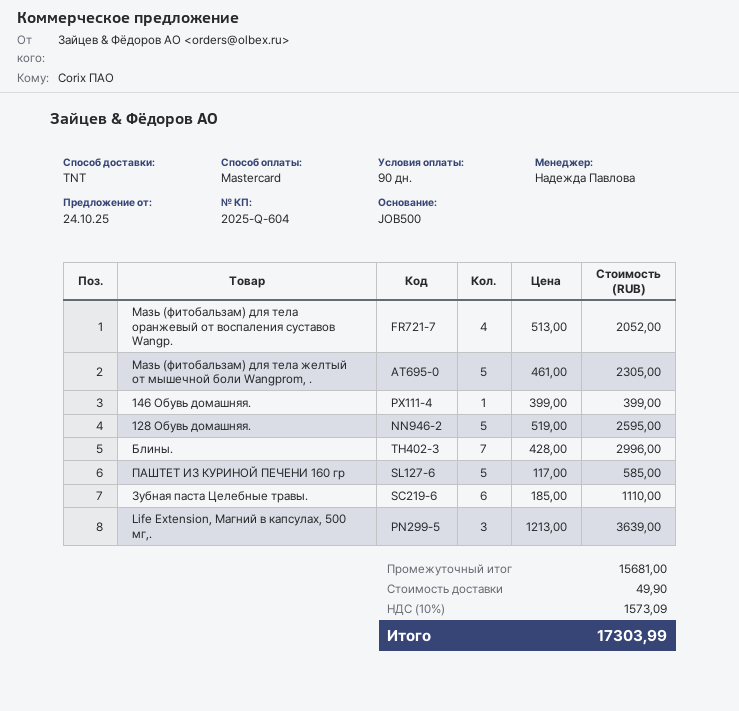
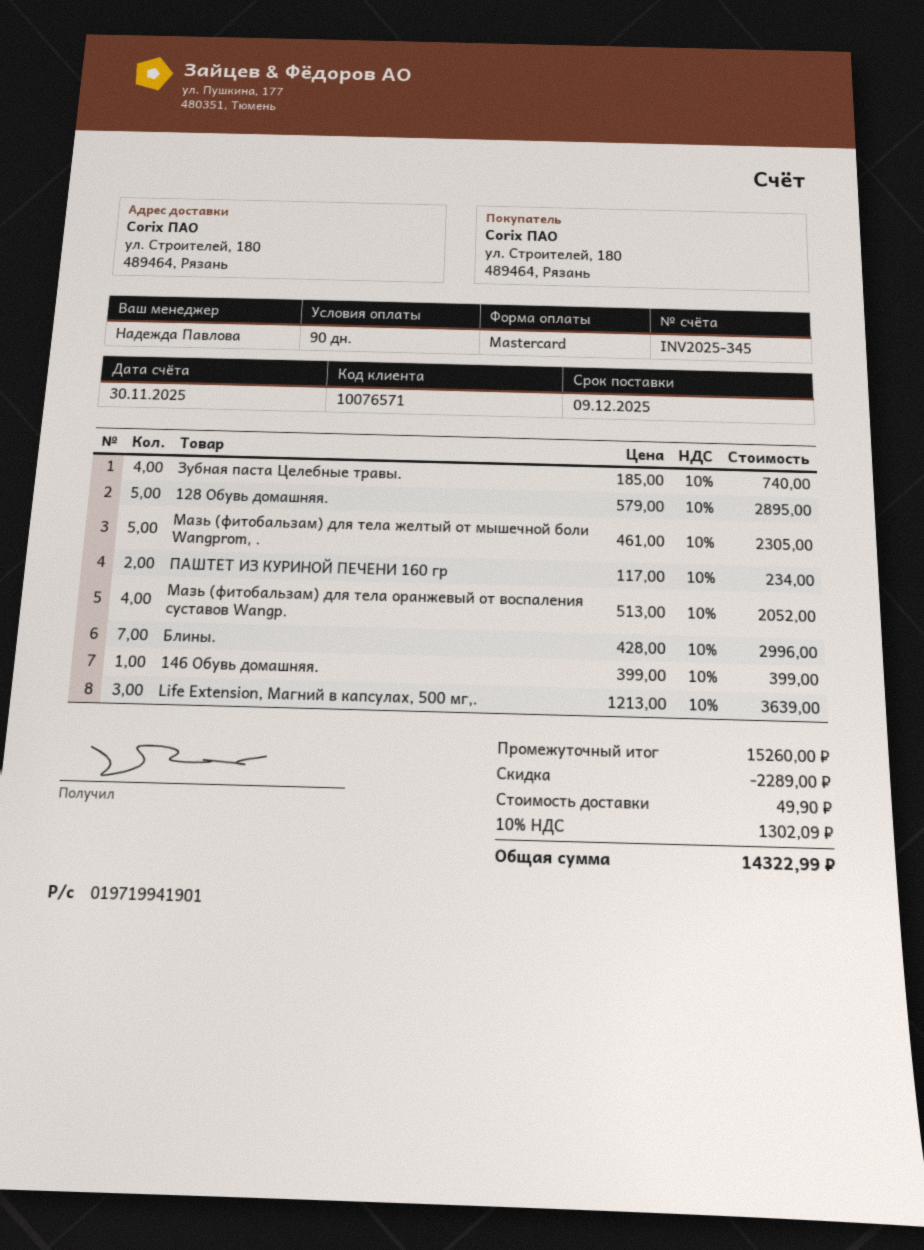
128 Обувь домашняя.: 5 x 519.00 = 2595.00 -> 5 x 579.00 = 2895.00
ПАШТЕТ ИЗ КУРИНОЙ ПЕЧЕНИ 160 гр: 5 x 117.00 = 585.00 -> 2 x 117.00 = 234.00
Зубная паста Целебные травы.: 6 x 185.00 = 1110.00 -> 4 x 185.00 = 740.00
subtotal: 15681.00 -> 15260.00
discount: none -> 2289.00
tax: 10% = 1573.09 -> 10% = 1302.09
total: 17303.99 -> 14322.99

